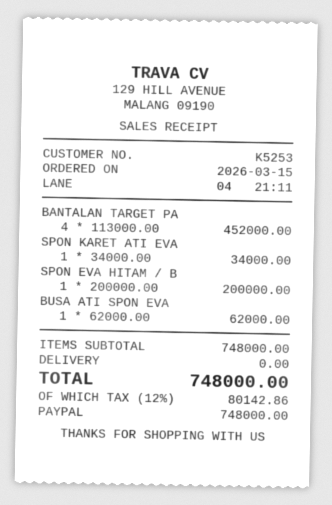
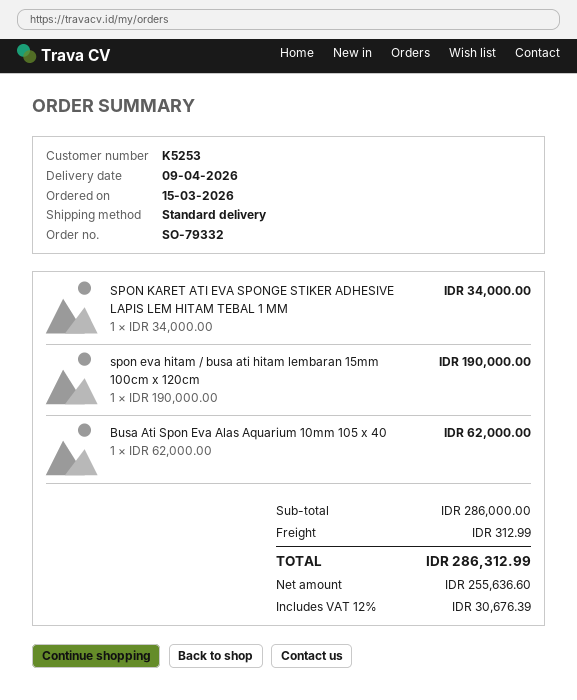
BANTALAN TARGET PA: 4 x 113000.00 = 452000.00 -> none
SPON EVA HITAM / B: 1 x 200000.00 = 200000.00 -> 1 x 190000.00 = 190000.00
subtotal: 748000.00 -> 286000.00
shipping: 0.00 -> 312.99
tax: 12% = 80142.86 -> 12% = 30676.39
total: 748000.00 -> 286312.99

